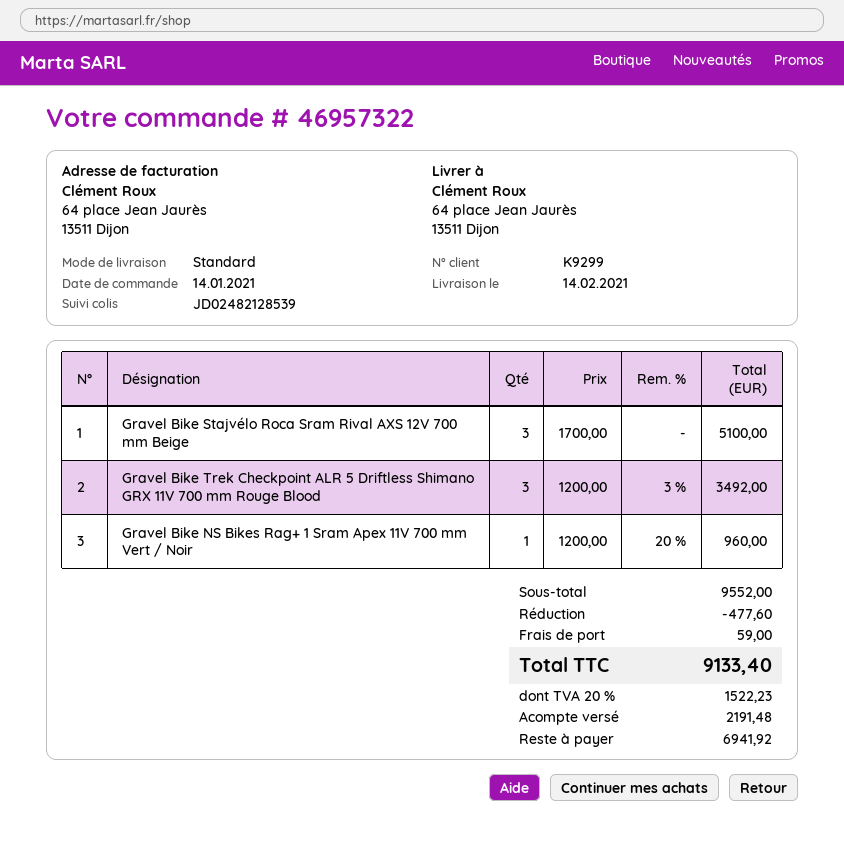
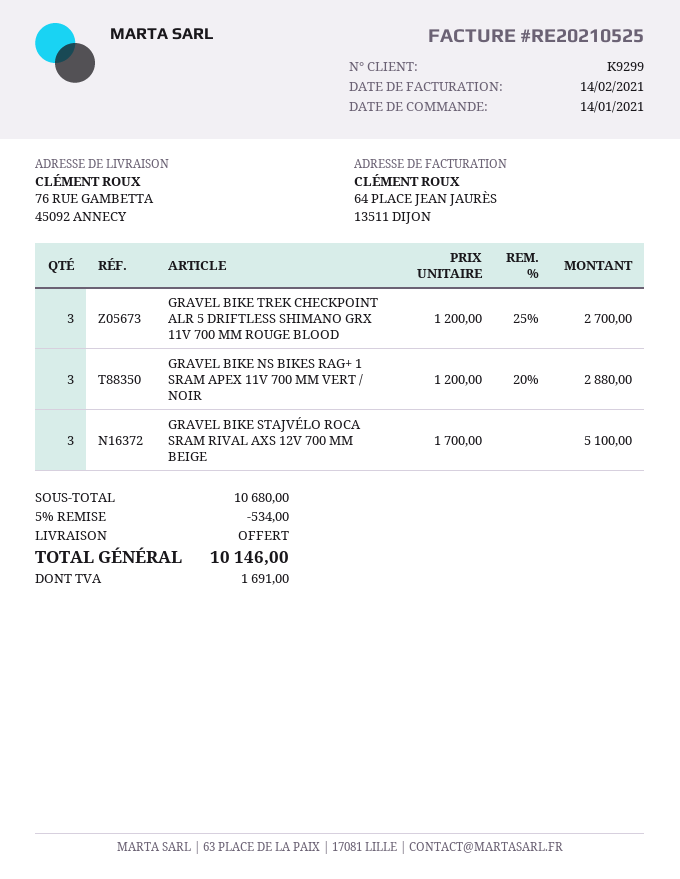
ship to: 64 place Jean Jaurès, 13511 Dijon -> 76 RUE GAMBETTA, 45092 ANNECY
Gravel Bike Trek Checkpoint ALR 5 Driftless Shimano GRX 11V 700 mm Rouge Blood: 3 x 1200.00 - 3% = 3492.00 -> 3 x 1200.00 - 25% = 2700.00
Gravel Bike NS Bikes Rag+ 1 Sram Apex 11V 700 mm Vert / Noir: 1 x 1200.00 - 20% = 960.00 -> 3 x 1200.00 - 20% = 2880.00
subtotal: 9552.00 -> 10680.00
discount: 477.60 -> 534.00
shipping: 59.00 -> 0.00
tax: 1522.23 -> 1691.00
total: 9133.40 -> 10146.00

